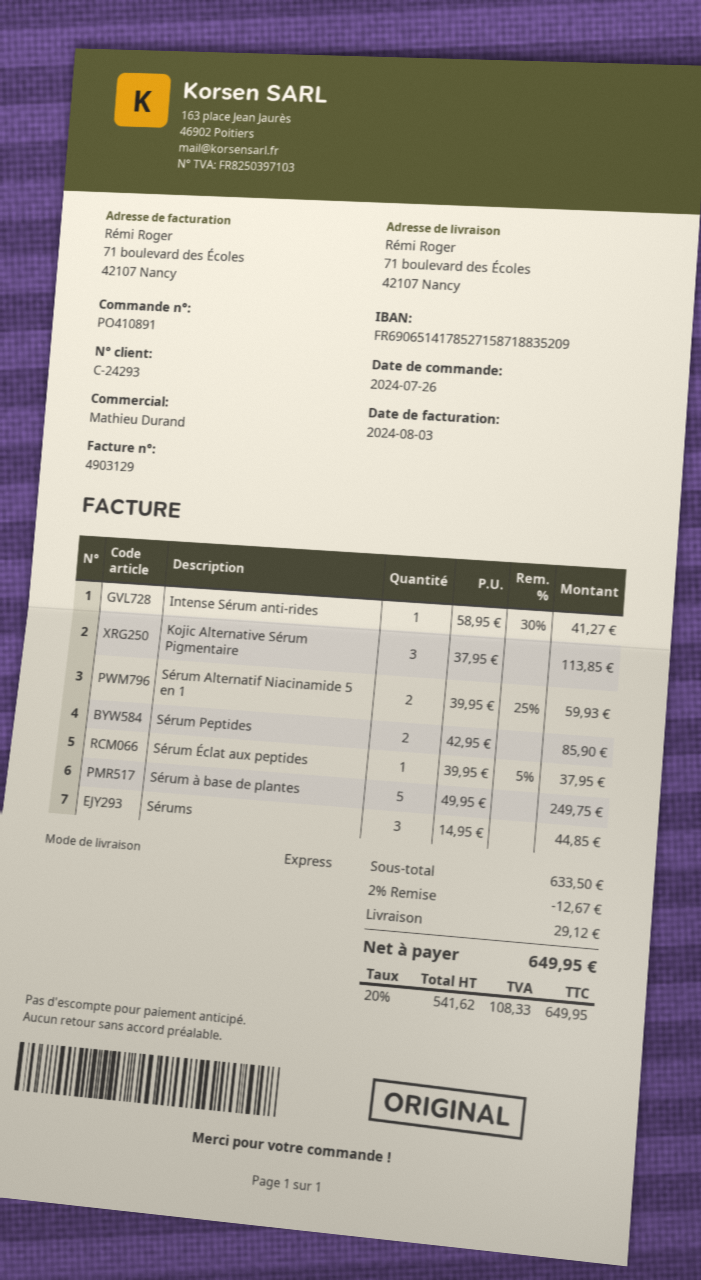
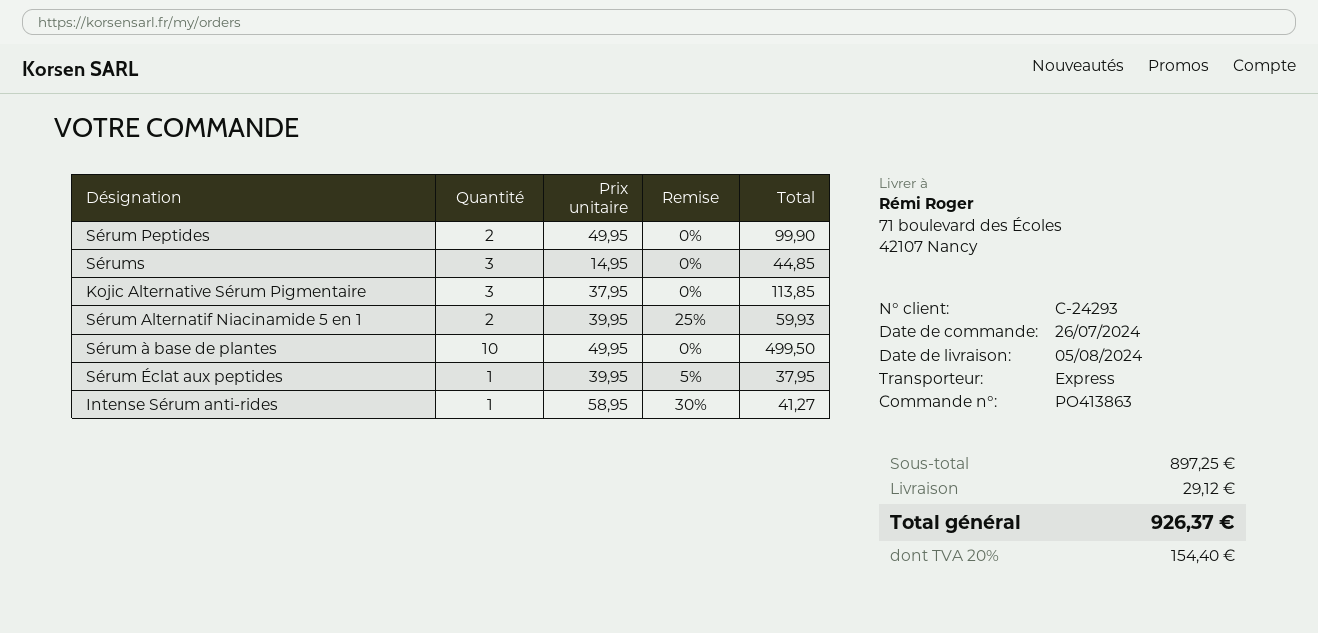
order number: PO410891 -> PO413863
Sérum Peptides: 2 x 42.95 = 85.90 -> 2 x 49.95 = 99.90
Sérum à base de plantes: 5 x 49.95 = 249.75 -> 10 x 49.95 = 499.50
subtotal: 633.50 -> 897.25
discount: 2% = 12.67 -> none
tax: 20% = 108.33 -> 20% = 154.40
total: 649.95 -> 926.37

